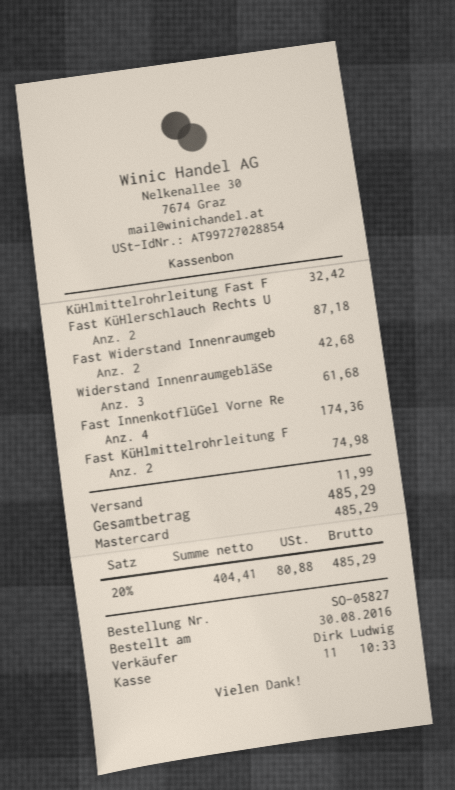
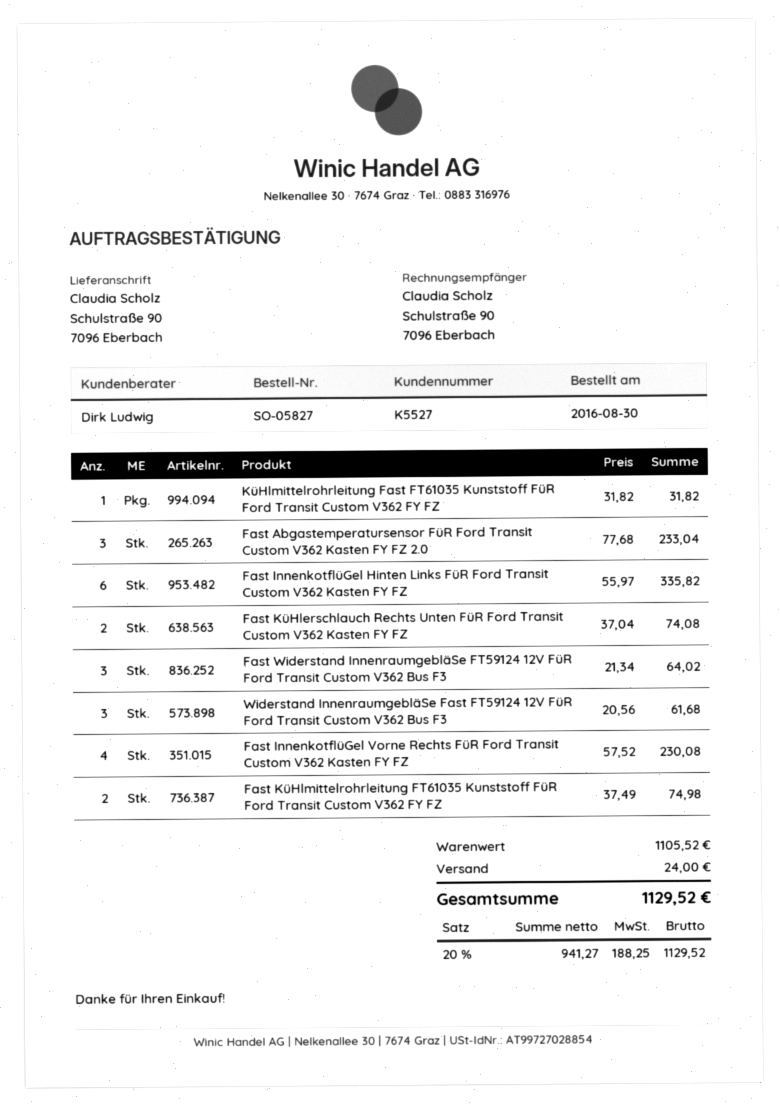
KüHlmittelrohrleitung Fast F: 1 for 32.42 -> 1 for 31.82
Fast KüHlerschlauch Rechts U: 2 for 87.18 -> 2 for 74.08
Fast Widerstand Innenraumgeb: 2 for 42.68 -> 3 for 64.02
Fast InnenkotflüGel Vorne Re: 4 for 174.36 -> 4 for 230.08
Fast Abgastemperatursensor FüR Ford Transit Custom V362 Kasten FY FZ 2.0: none -> 3 for 233.04
Fast InnenkotflüGel Hinten Links FüR Ford Transit Custom V362 Kasten FY FZ: none -> 6 for 335.82
shipping: 11.99 -> 24.00
net: 404.41 -> 941.27
tax: 20% = 80.88 -> 20% = 188.25
total: 485.29 -> 1129.52

